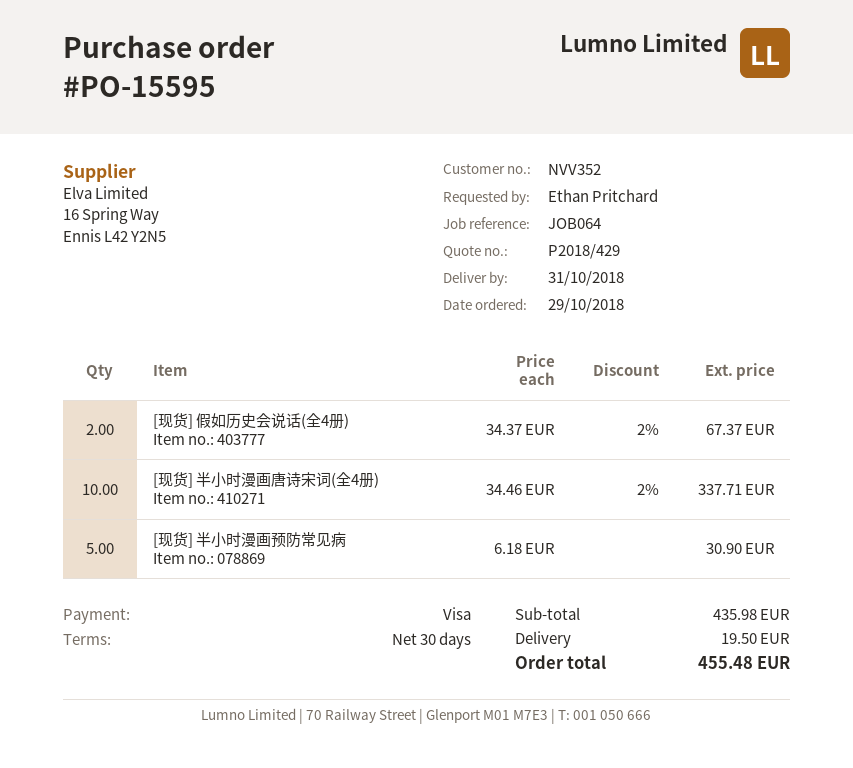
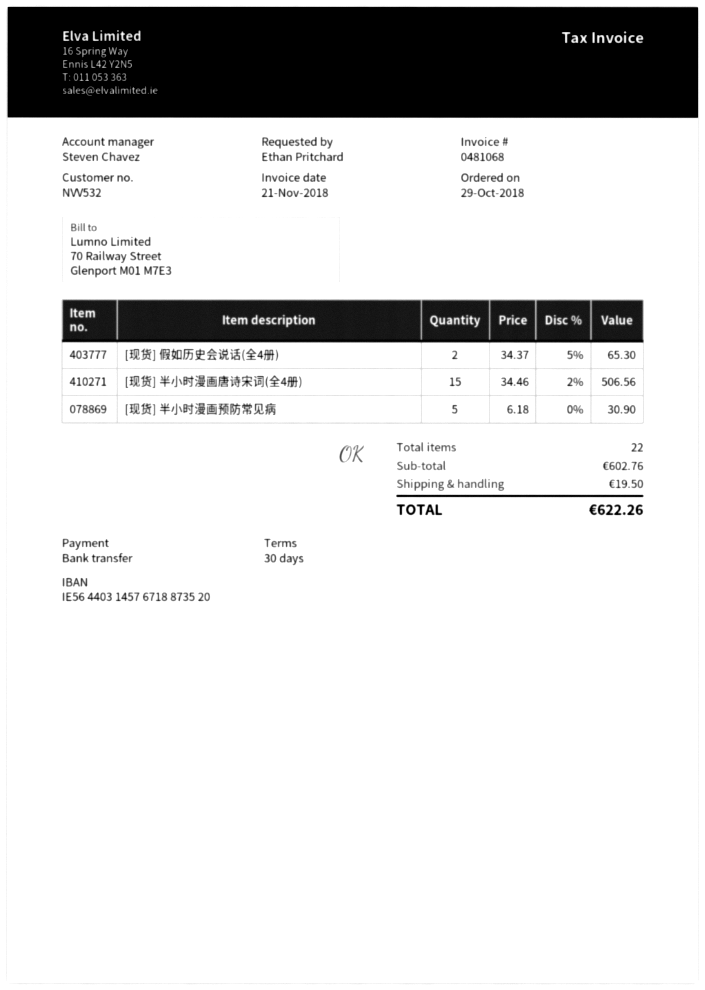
customer number: NVV352 -> NVV532
payment method: Visa -> bank transfer
[现货] 假如历史会说话(全4册): 2 x 34.37 - 2% = 67.37 -> 2 x 34.37 - 5% = 65.30
[现货] 半小时漫画唐诗宋词(全4册): 10 x 34.46 - 2% = 337.71 -> 15 x 34.46 - 2% = 506.56
subtotal: 435.98 -> 602.76
total: 455.48 -> 622.26

